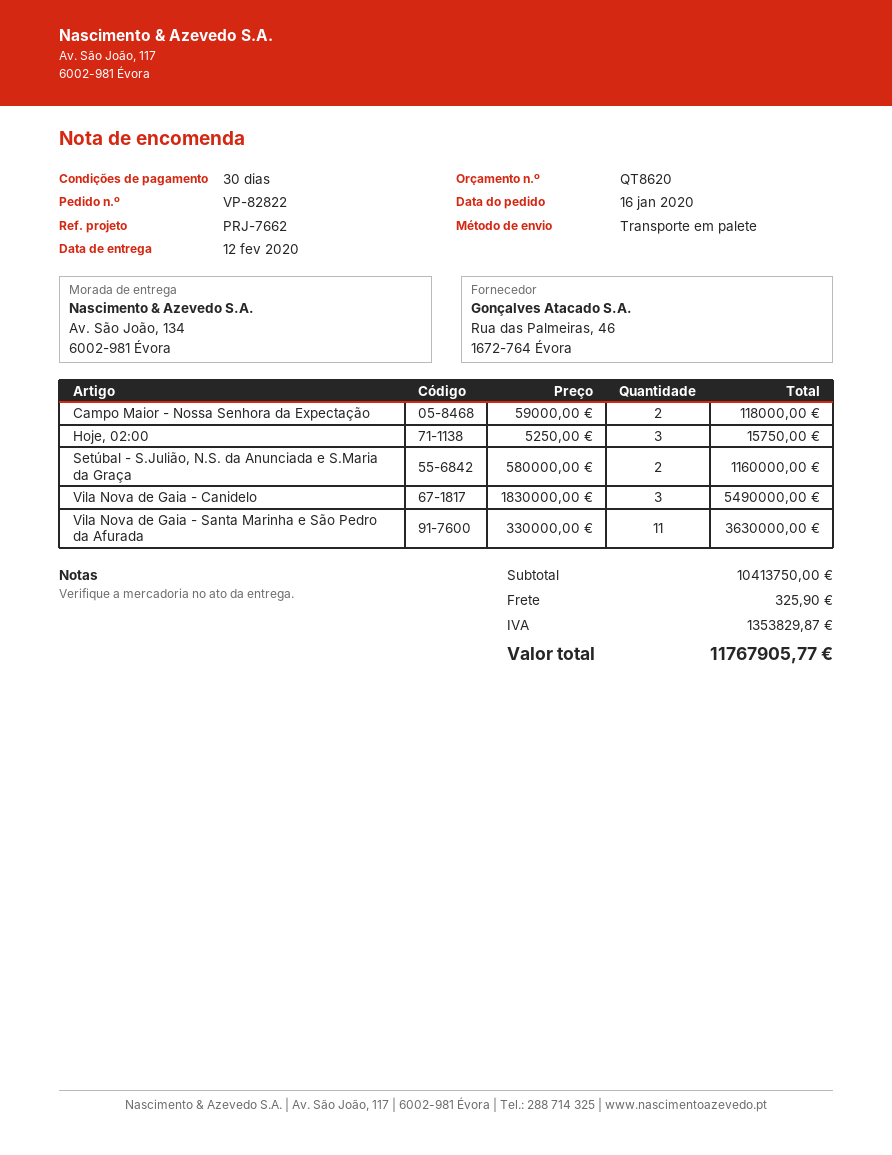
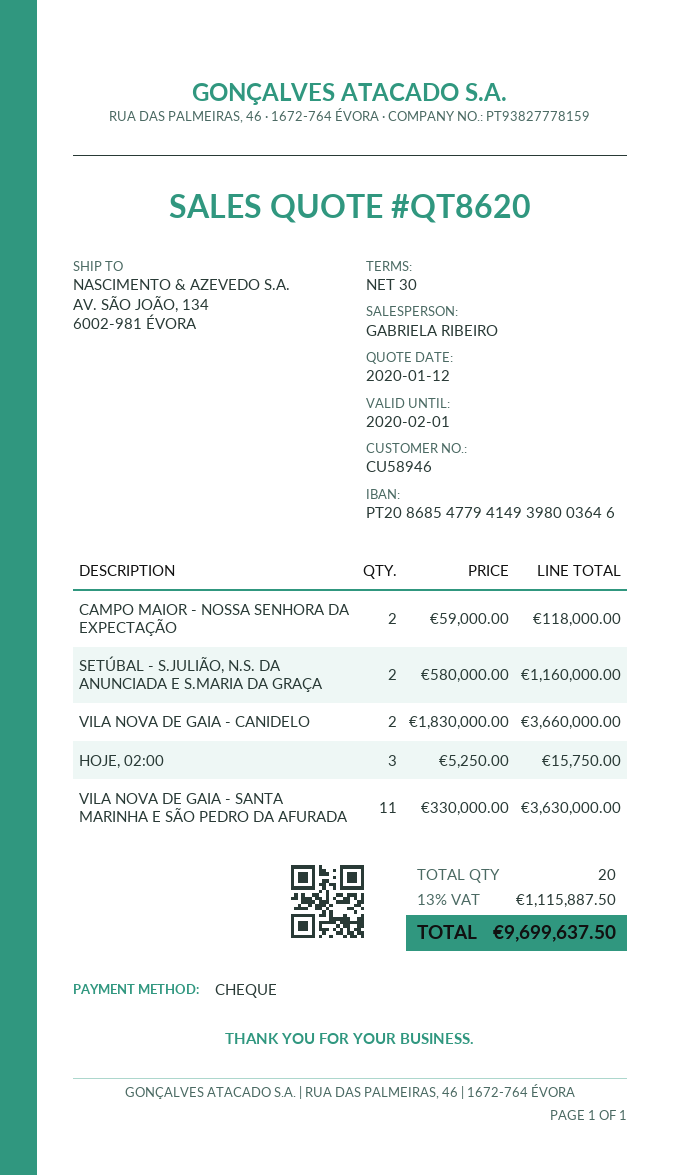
Vila Nova de Gaia - Canidelo: 3 x 1830000.00 = 5490000.00 -> 2 x 1830000.00 = 3660000.00
shipping: 325.90 -> none
tax: 1353829.87 -> 1115887.50
total: 11767905.77 -> 9699637.50

